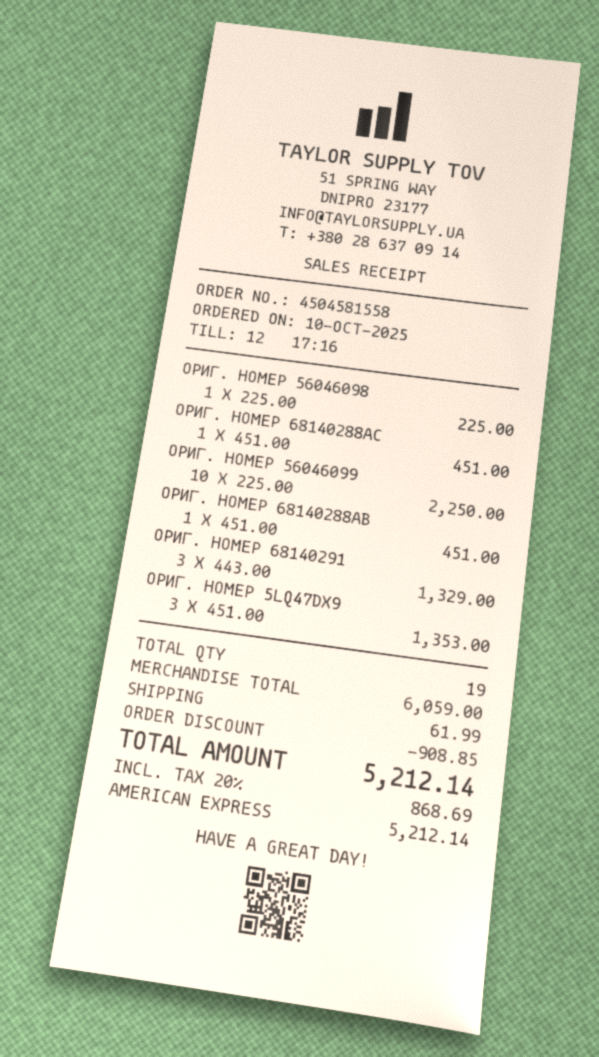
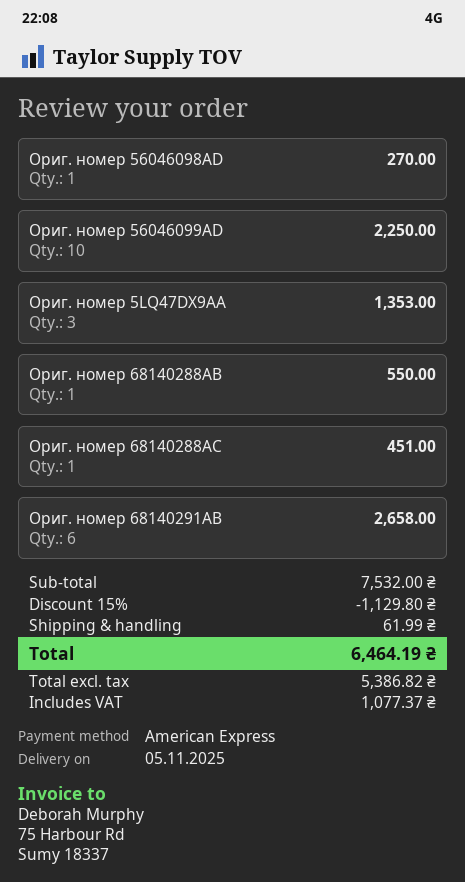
ОРИГ. НОМЕР 56046098: 1 for 225.00 -> 1 for 270.00
ОРИГ. НОМЕР 68140288AB: 1 for 451.00 -> 1 for 550.00
ОРИГ. НОМЕР 68140291: 3 for 1329.00 -> 6 for 2658.00
subtotal: 6059.00 -> 7532.00
discount: 908.85 -> 1129.80
tax: 868.69 -> 1077.37
total: 5212.14 -> 6464.19

